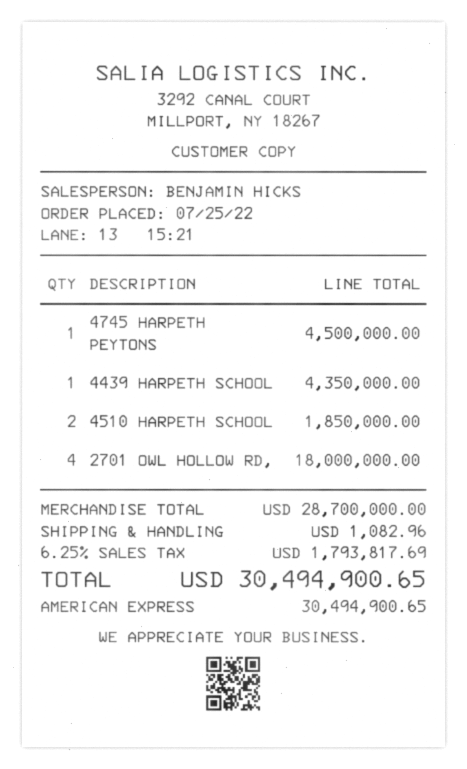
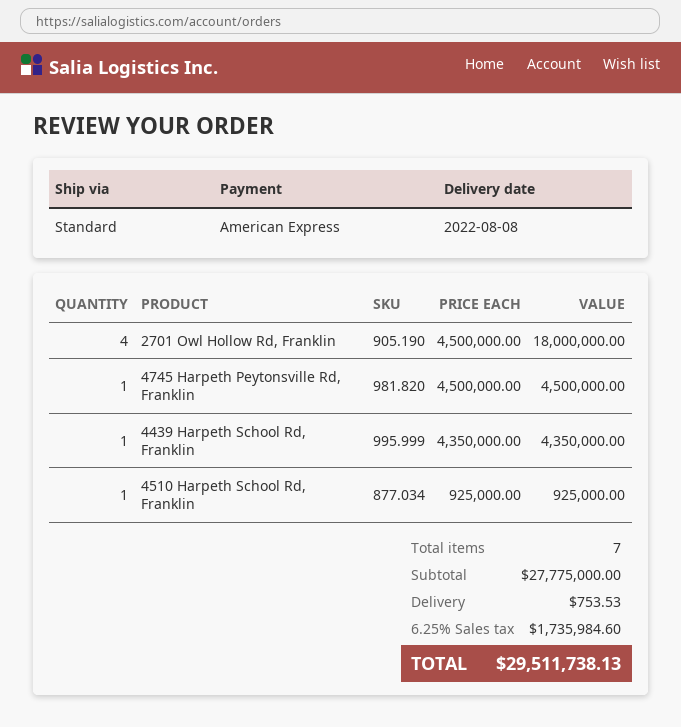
4510 HARPETH SCHOOL: 2 for 1850000.00 -> 1 for 925000.00
subtotal: 28700000.00 -> 27775000.00
shipping: 1082.96 -> 753.53
tax: 6.25% = 1793817.69 -> 6.25% = 1735984.60
total: 30494900.65 -> 29511738.13

